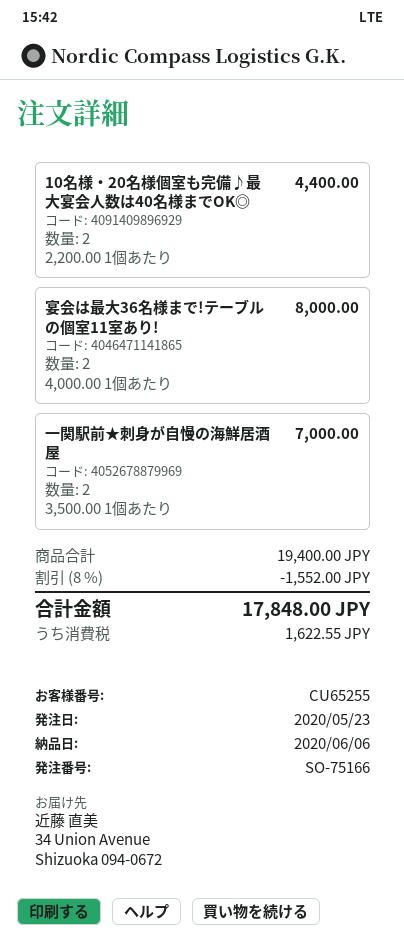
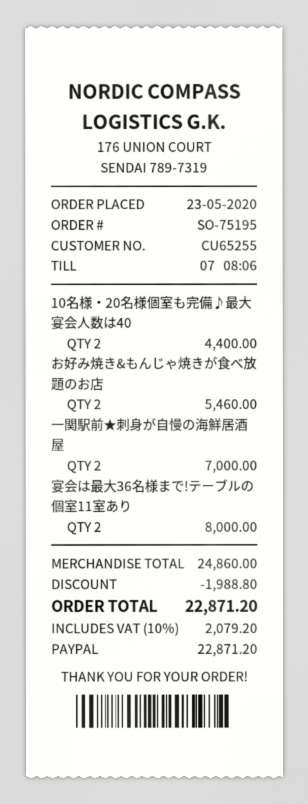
order number: SO-75166 -> SO-75195
お好み焼き&もんじゃ焼きが食べ放題のお店: none -> 2 for 5460.00
subtotal: 19400.00 -> 24860.00
discount: 1552.00 -> 1988.80
tax: 1622.55 -> 2079.20
total: 17848.00 -> 22871.20

